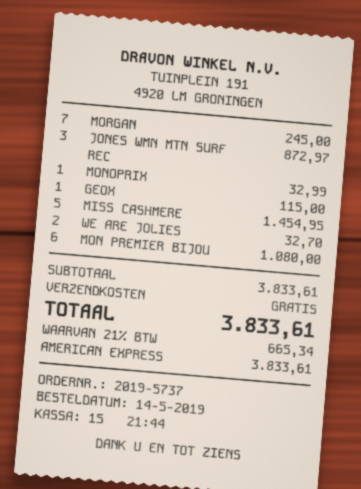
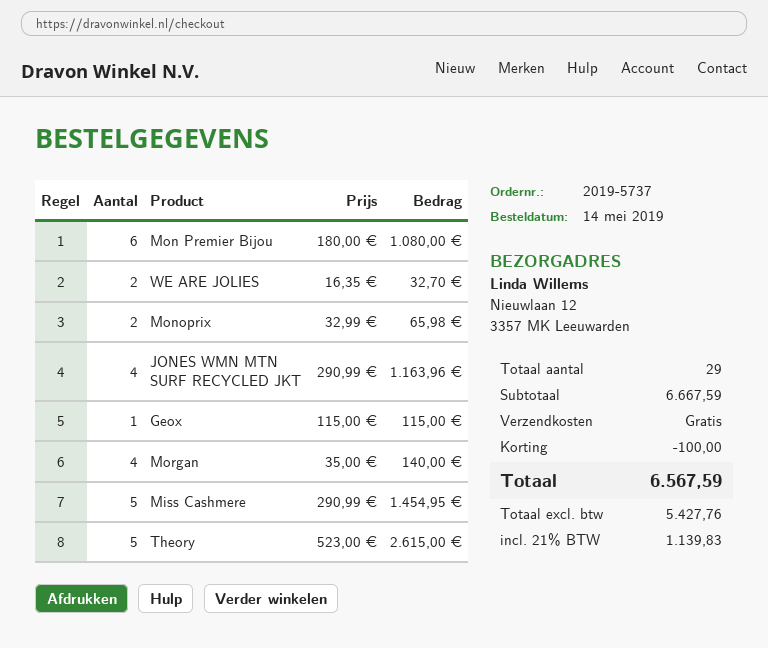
MORGAN: 7 for 245.00 -> 4 for 140.00
JONES WMN MTN SURF REC: 3 for 872.97 -> 4 for 1163.96
MONOPRIX: 1 for 32.99 -> 2 for 65.98
Theory: none -> 5 for 2615.00
subtotal: 3833.61 -> 6667.59
discount: none -> 100.00
tax: 21% = 665.34 -> 21% = 1139.83
total: 3833.61 -> 6567.59

